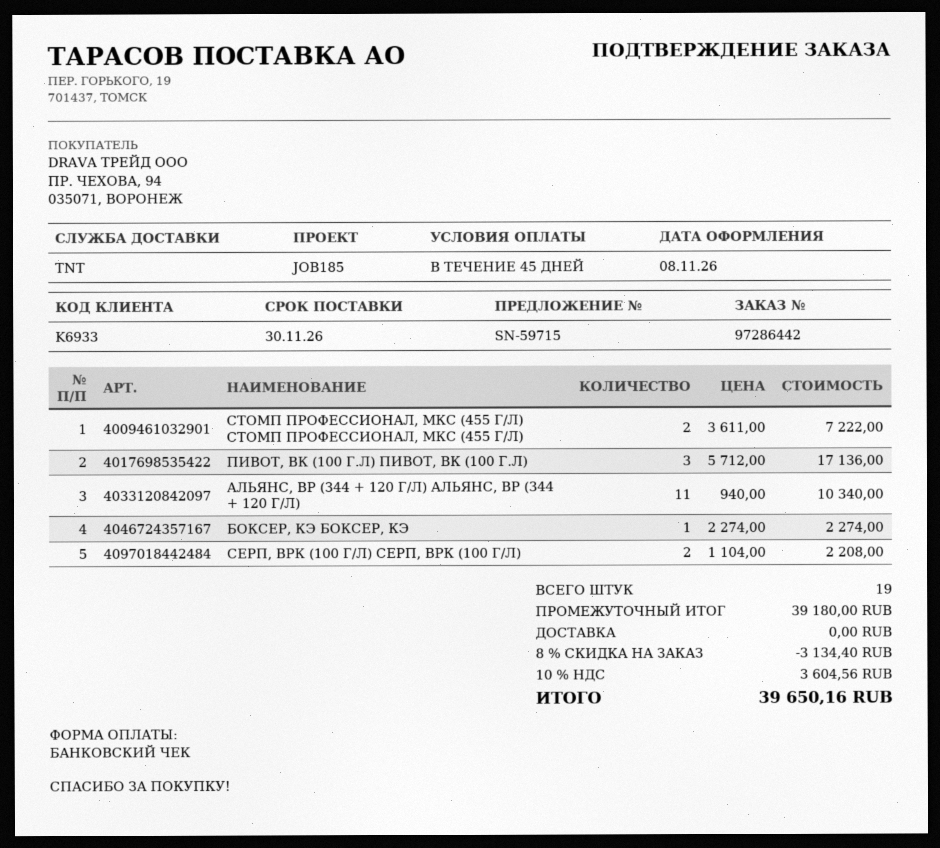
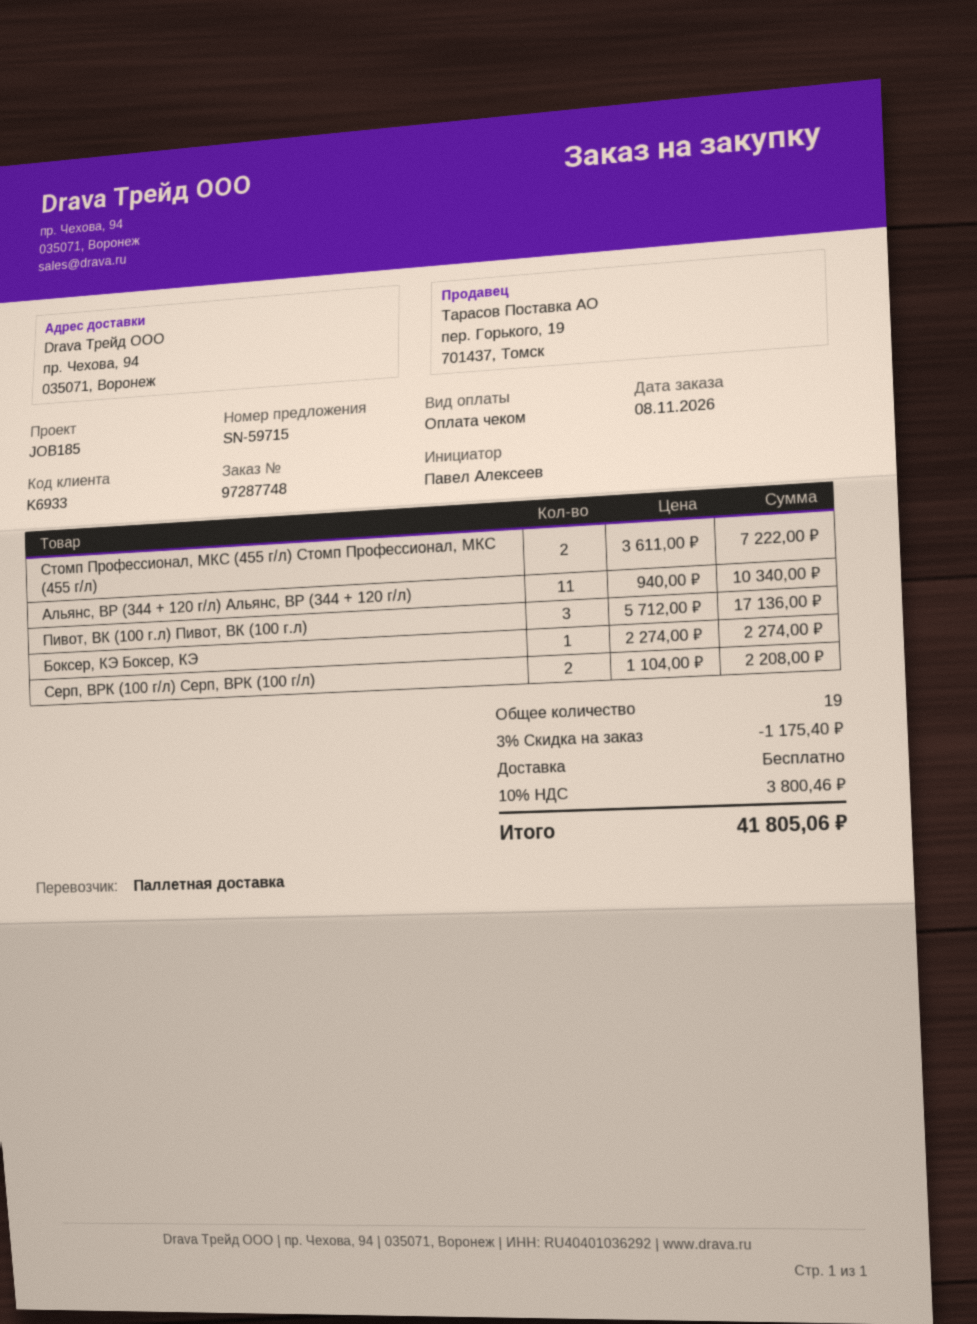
order number: 97286442 -> 97287748
shipping method: TNT -> pallet freight
discount: 8% = 3134.40 -> 3% = 1175.40
tax: 10% = 3604.56 -> 10% = 3800.46
total: 39650.16 -> 41805.06

